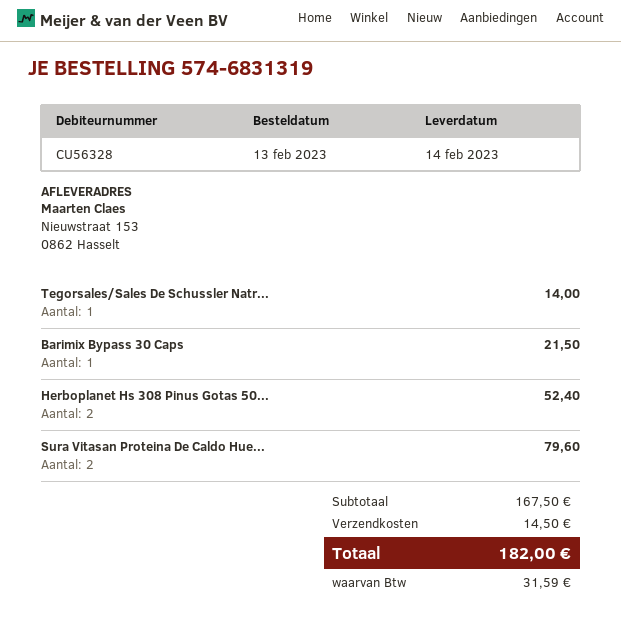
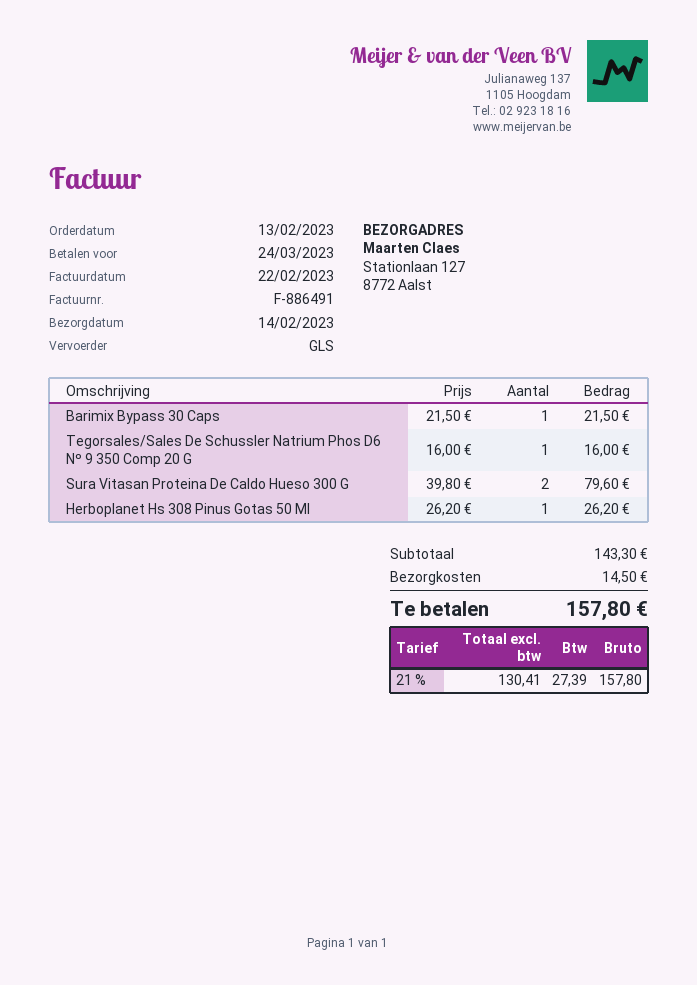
ship to: Nieuwstraat 153, 0862 Hasselt -> Stationlaan 127, 8772 Aalst
Tegorsales/Sales De Schussler Natr...: 1 for 14.00 -> 1 for 16.00
Herboplanet Hs 308 Pinus Gotas 50...: 2 for 52.40 -> 1 for 26.20
subtotal: 167.50 -> 143.30
tax: 31.59 -> 27.39
total: 182.00 -> 157.80

